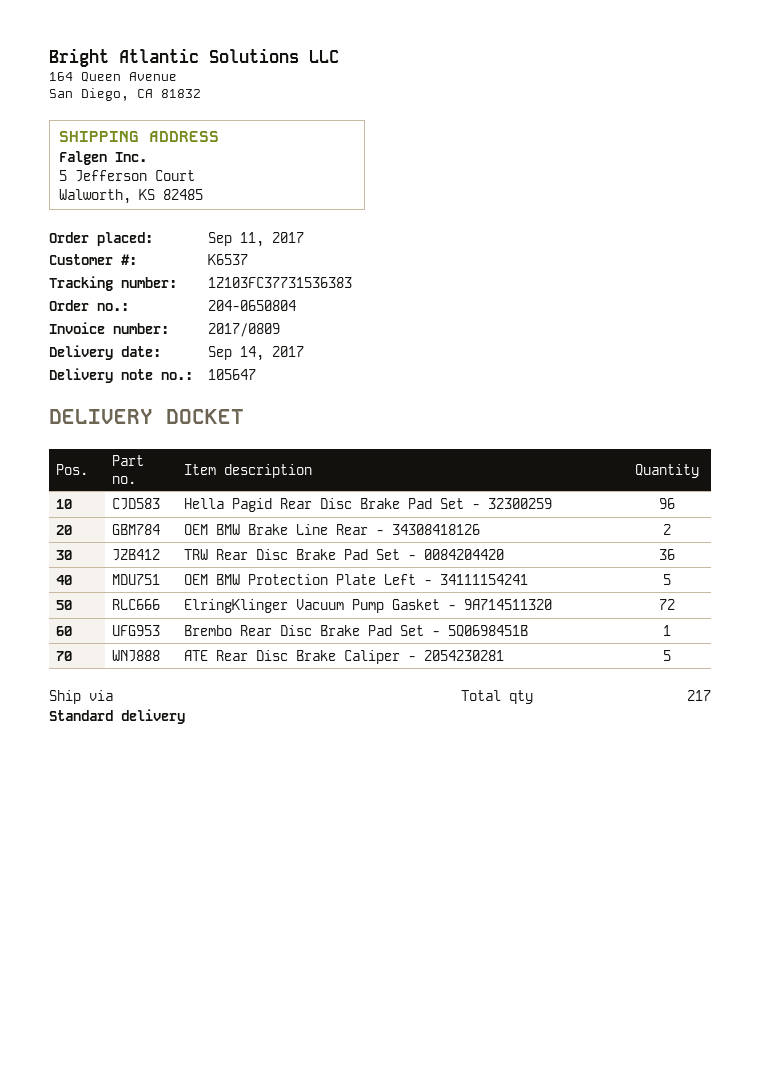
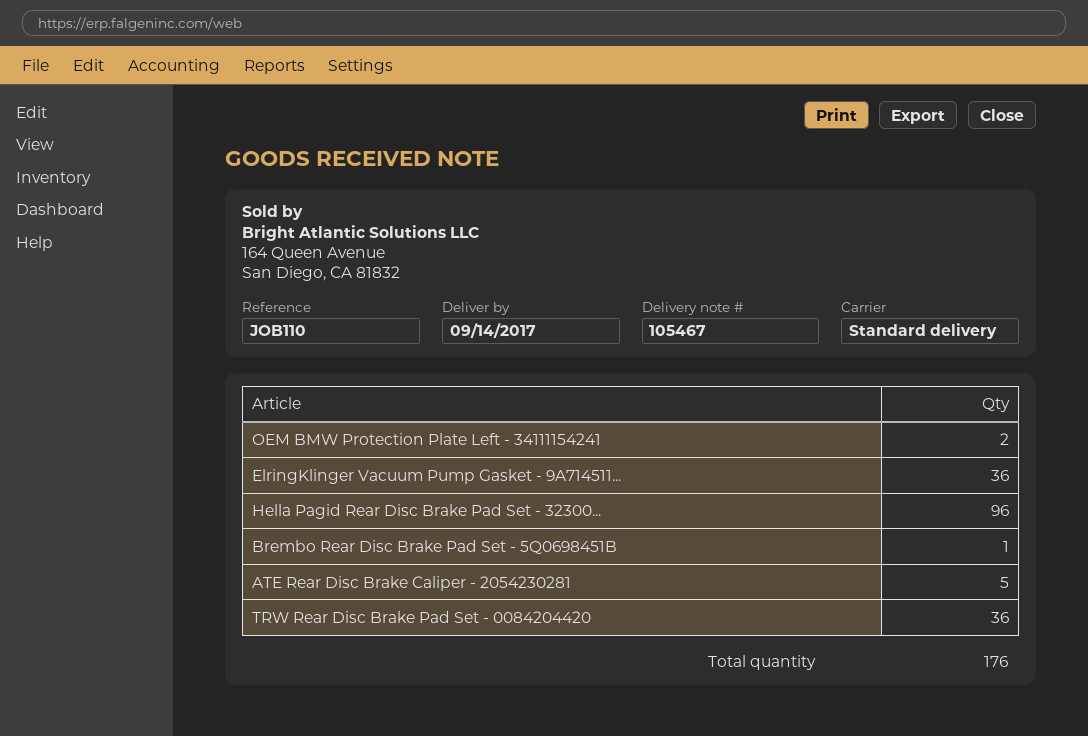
delivery note number: 105647 -> 105467
OEM BMW Brake Line Rear - 34308418126: 2 -> none
OEM BMW Protection Plate Left - 34111154241: 5 -> 2
ElringKlinger Vacuum Pump Gasket - 9A714511320: 72 -> 36
total quantity: 217 -> 176

